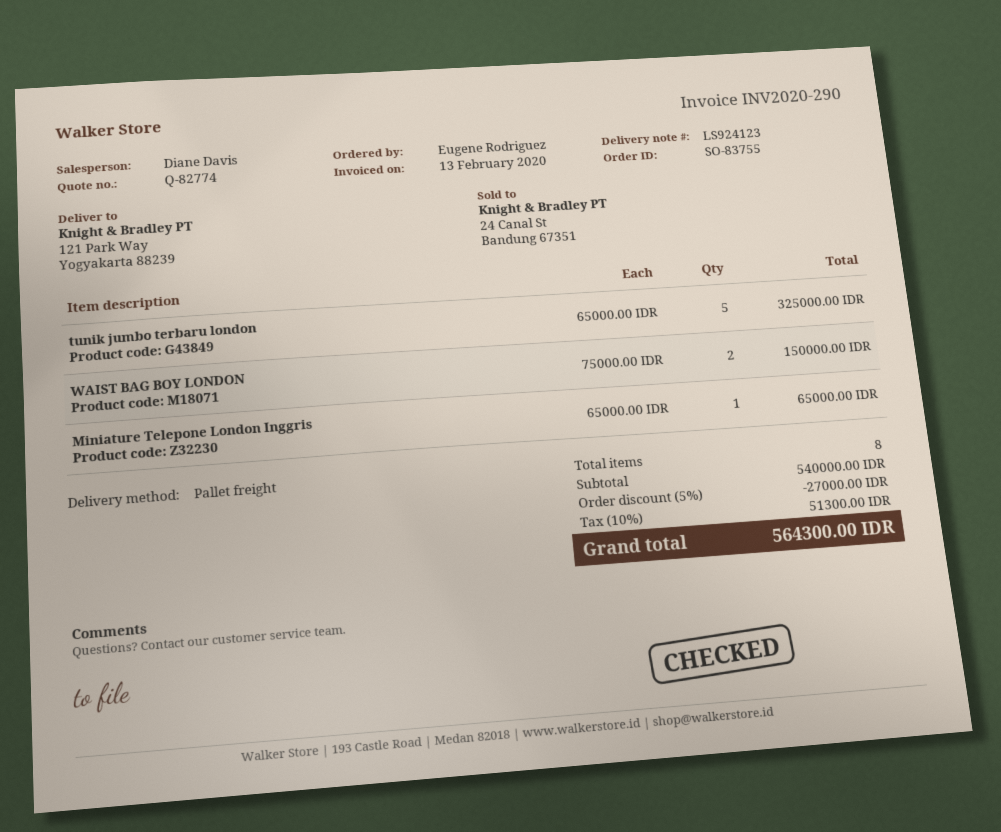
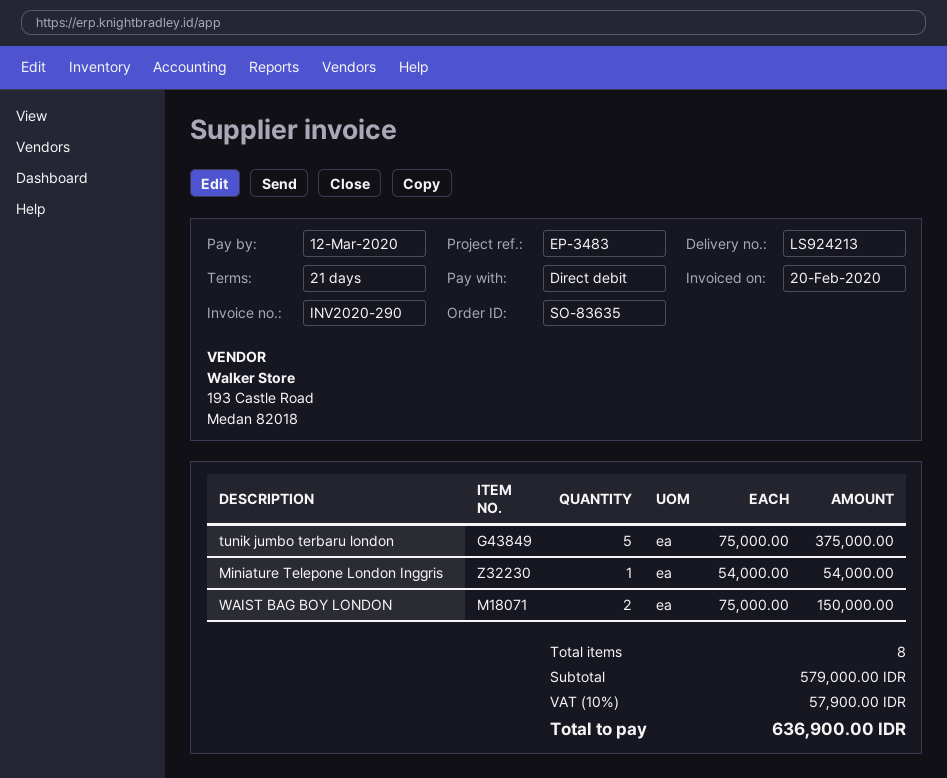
order number: SO-83755 -> SO-83635
delivery note number: LS924123 -> LS924213
invoice date: 2020-02-13 -> 2020-02-20
tunik jumbo terbaru london: 5 x 65000.00 = 325000.00 -> 5 x 75000.00 = 375000.00
Miniature Telepone London Inggris: 1 x 65000.00 = 65000.00 -> 1 x 54000.00 = 54000.00
subtotal: 540000.00 -> 579000.00
discount: 5% = 27000.00 -> none
tax: 10% = 51300.00 -> 10% = 57900.00
total: 564300.00 -> 636900.00

